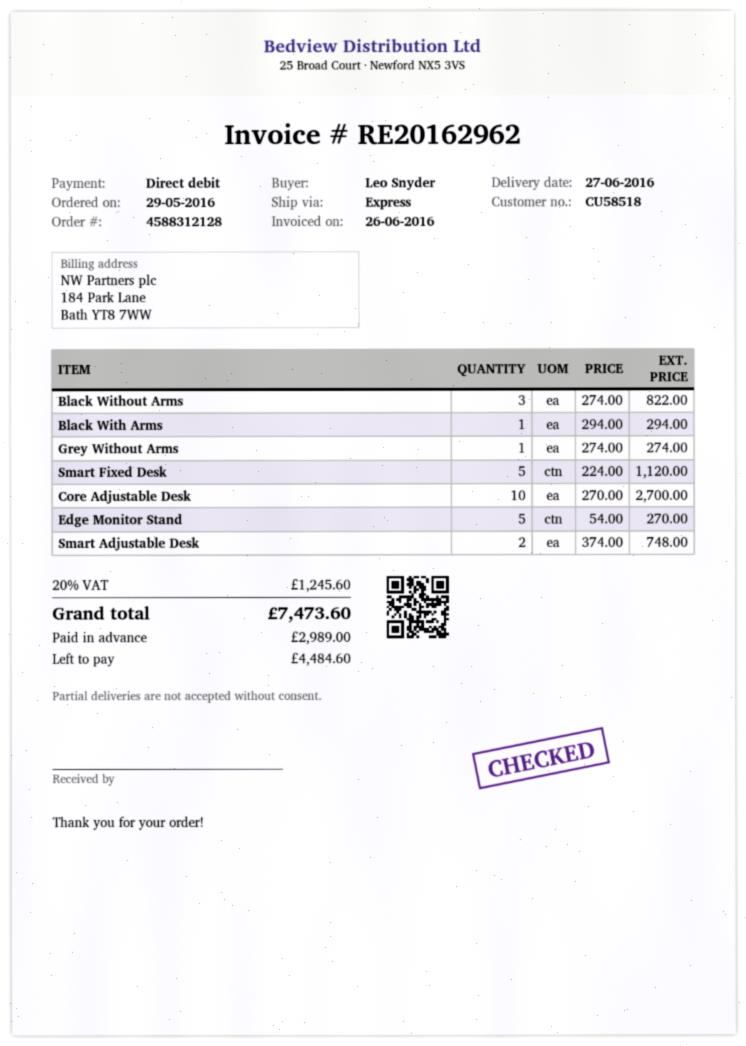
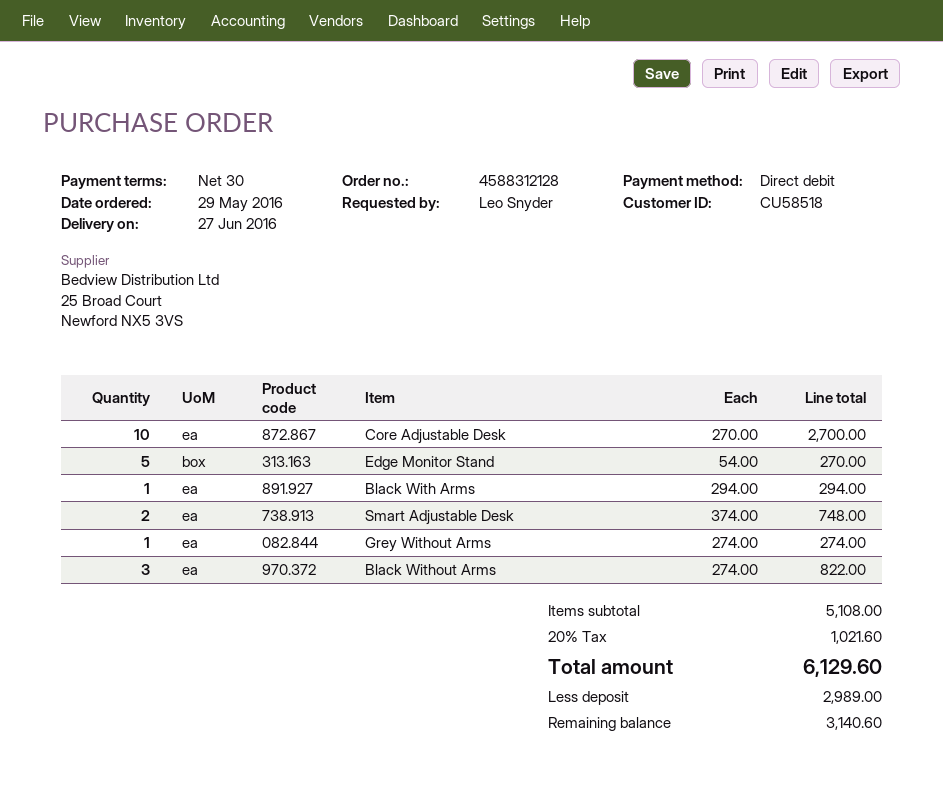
Smart Fixed Desk: 5 x 224.00 = 1120.00 -> none
tax: 20% = 1245.60 -> 20% = 1021.60
total: 7473.60 -> 6129.60
balance: 4484.60 -> 3140.60

